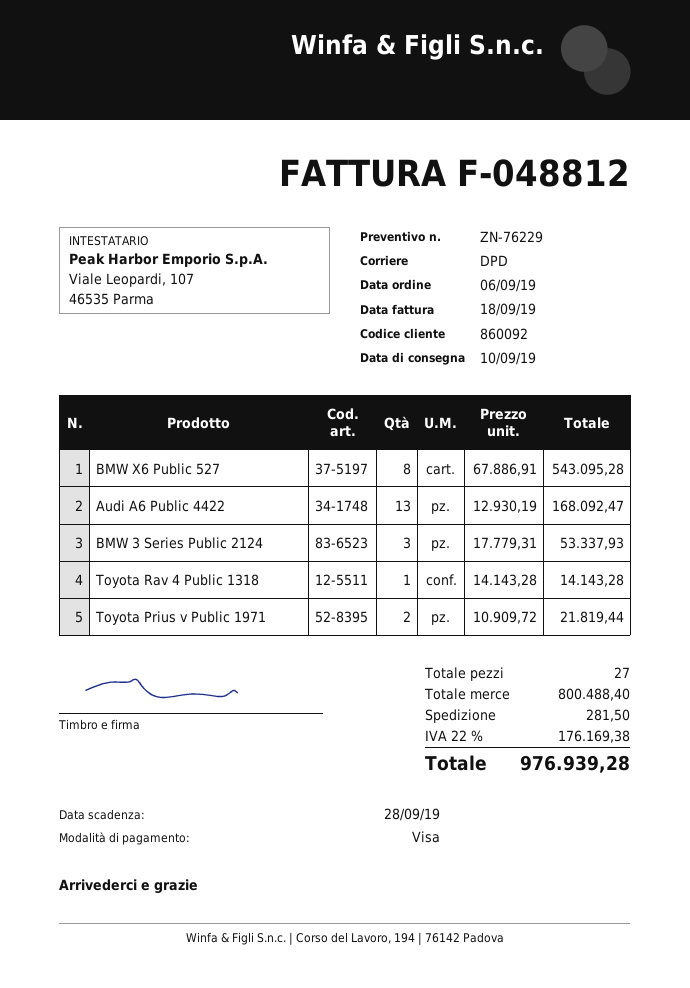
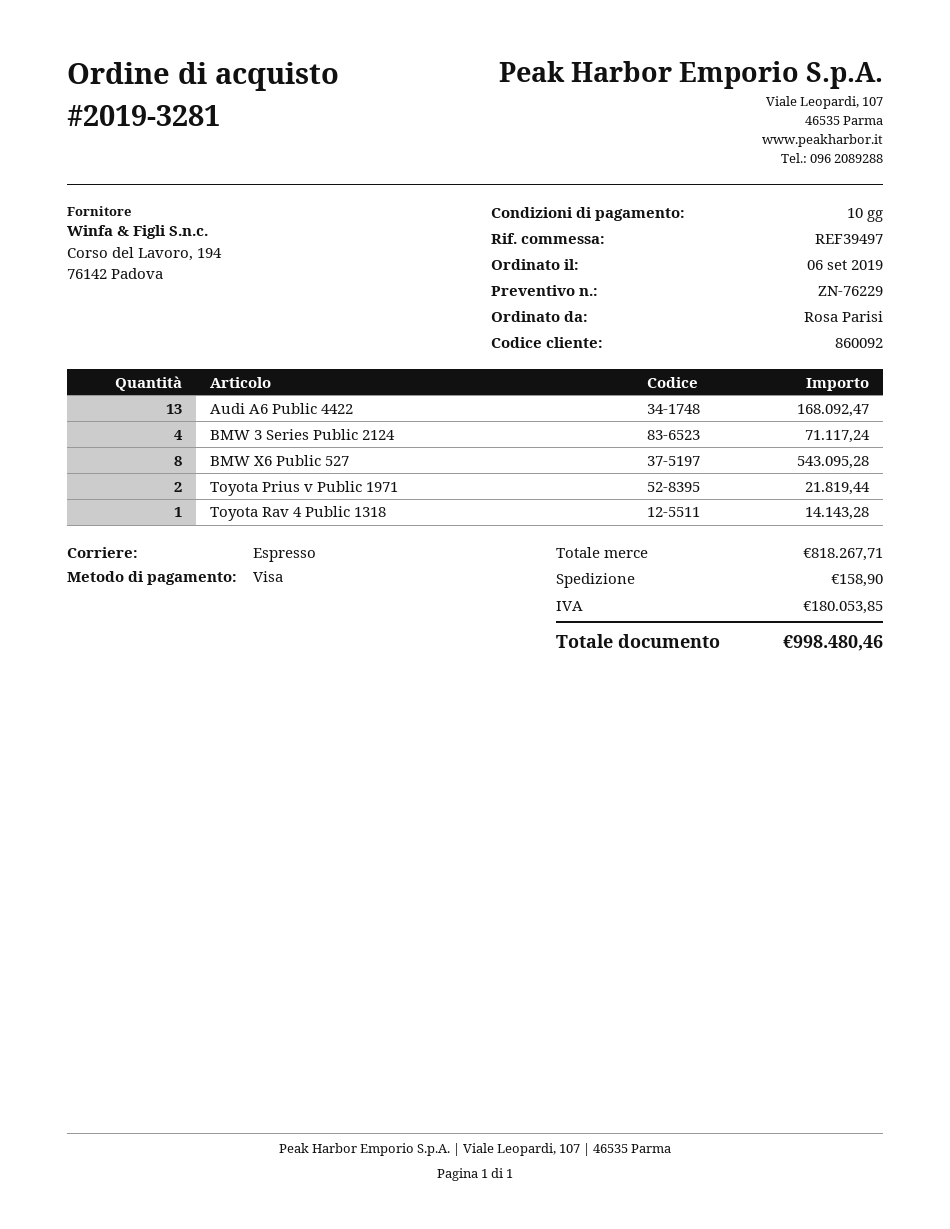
shipping method: DPD -> express
BMW 3 Series Public 2124: 3 for 53337.93 -> 4 for 71117.24
subtotal: 800488.40 -> 818267.71
shipping: 281.50 -> 158.90
tax: 176169.38 -> 180053.85
total: 976939.28 -> 998480.46

